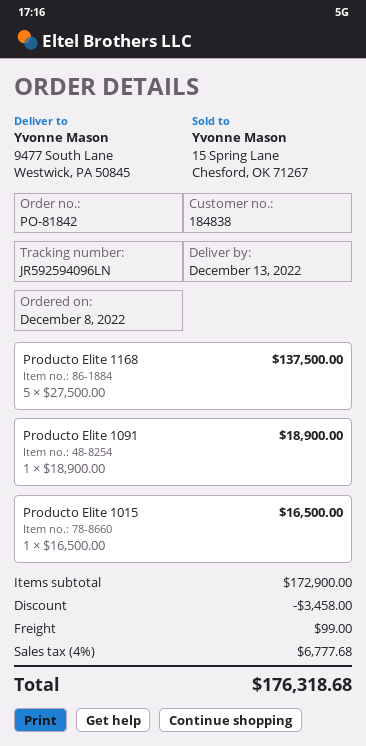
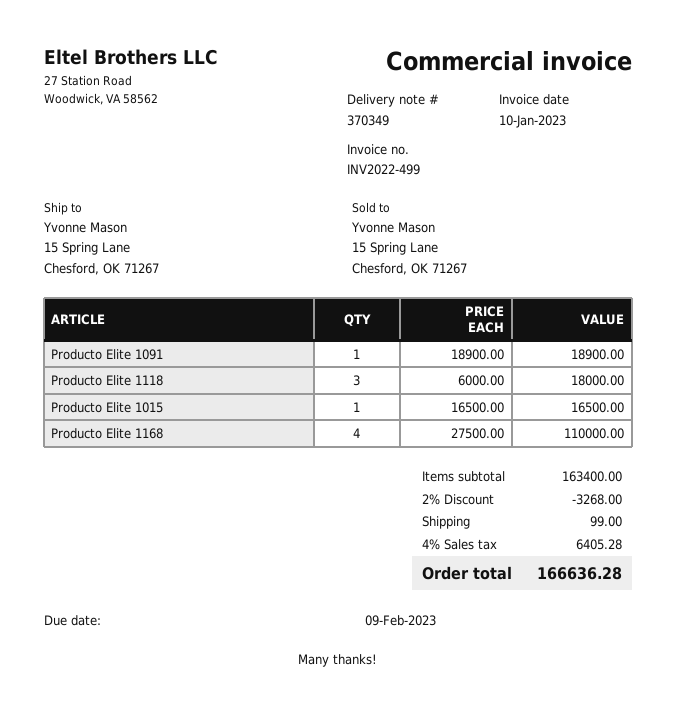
ship to: 9477 South Lane, Westwick, PA 50845 -> 15 Spring Lane, Chesford, OK 71267
Producto Elite 1168: 5 x 27500.00 = 137500.00 -> 4 x 27500.00 = 110000.00
Producto Elite 1118: none -> 3 x 6000.00 = 18000.00
subtotal: 172900.00 -> 163400.00
discount: 3458.00 -> 3268.00
tax: 4% = 6777.68 -> 4% = 6405.28
total: 176318.68 -> 166636.28

